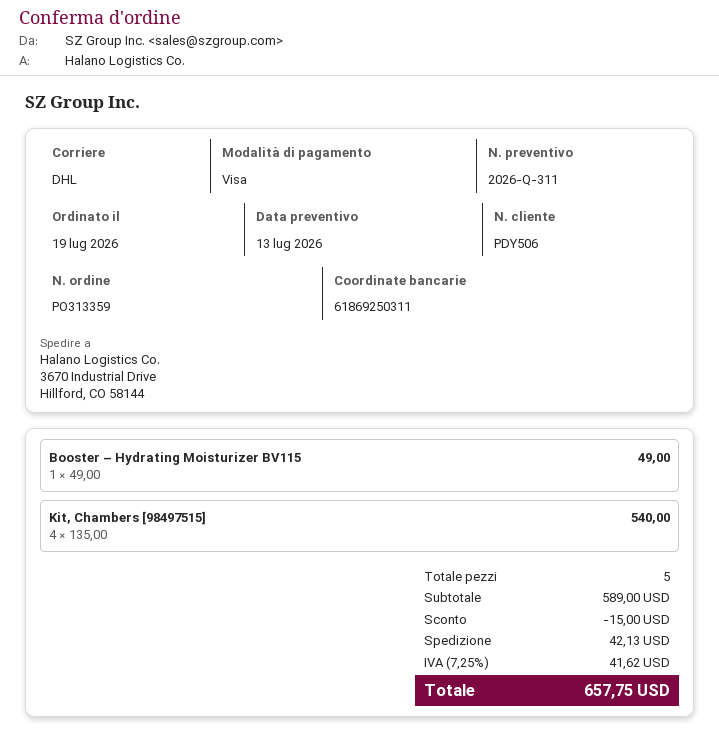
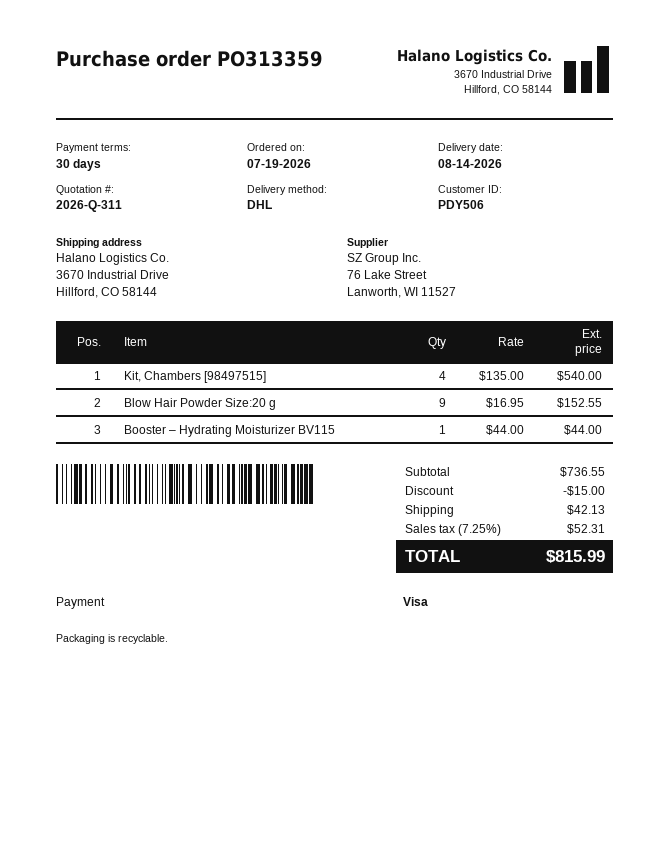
Booster – Hydrating Moisturizer BV115: 1 x 49.00 = 49.00 -> 1 x 44.00 = 44.00
Blow Hair Powder Size:20 g: none -> 9 x 16.95 = 152.55
subtotal: 589.00 -> 736.55
tax: 7.25% = 41.62 -> 7.25% = 52.31
total: 657.75 -> 815.99

